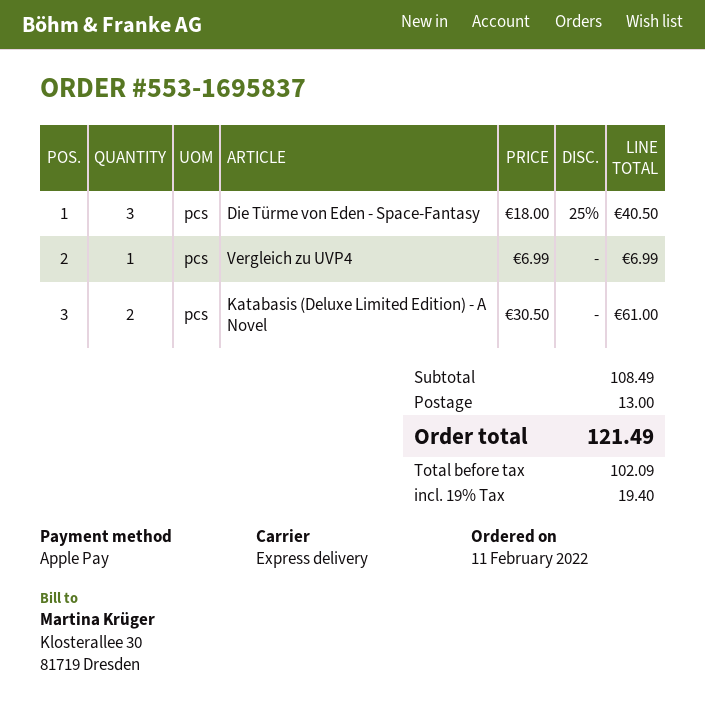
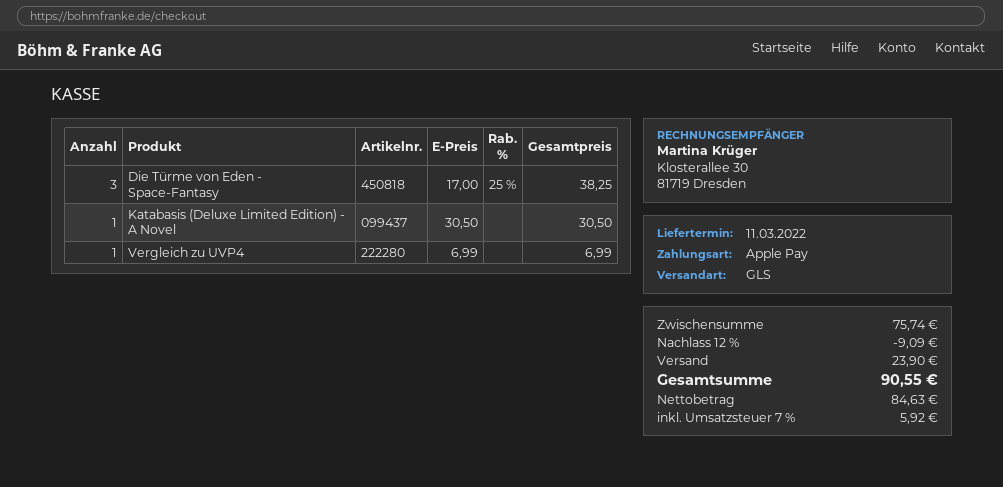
shipping method: express -> GLS
Die Türme von Eden - Space-Fantasy: 3 x 18.00 - 25% = 40.50 -> 3 x 17.00 - 25% = 38.25
Katabasis (Deluxe Limited Edition) - A Novel: 2 x 30.50 = 61.00 -> 1 x 30.50 = 30.50
subtotal: 108.49 -> 75.74
discount: none -> 12% = 9.09
shipping: 13.00 -> 23.90
net: 102.09 -> 84.63
tax: 19% = 19.40 -> 7% = 5.92
total: 121.49 -> 90.55

